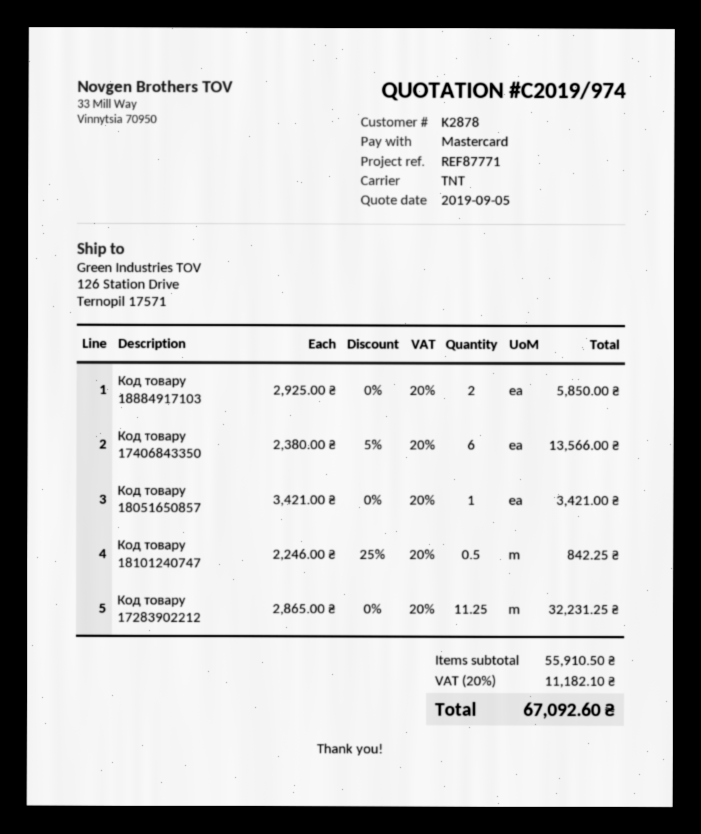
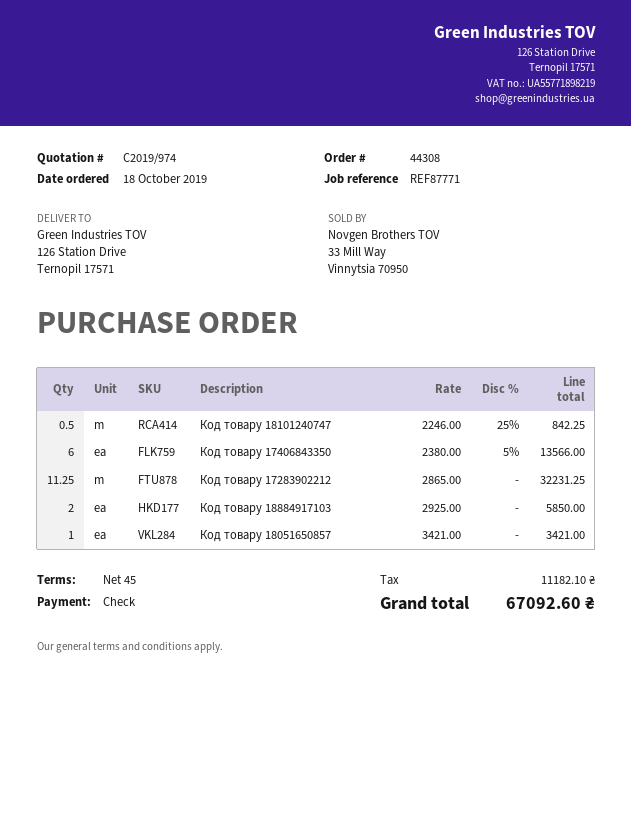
payment method: Mastercard -> cheque

